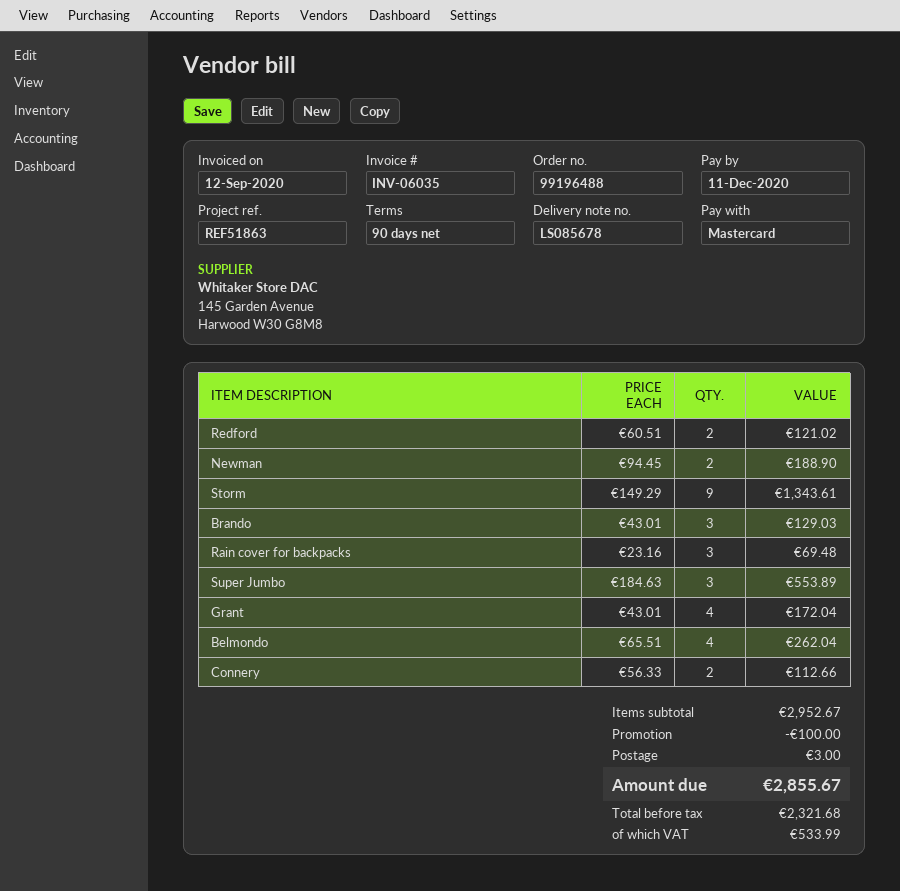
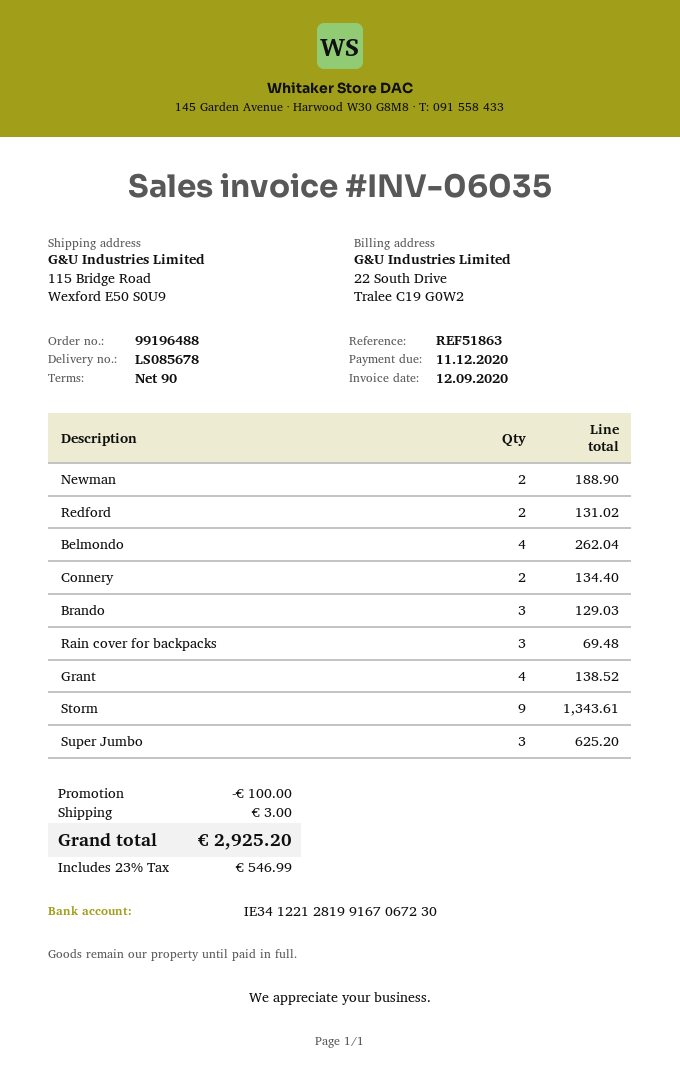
Redford: 2 for 121.02 -> 2 for 131.02
Super Jumbo: 3 for 553.89 -> 3 for 625.20
Grant: 4 for 172.04 -> 4 for 138.52
Connery: 2 for 112.66 -> 2 for 134.40
tax: 533.99 -> 546.99
total: 2855.67 -> 2925.20

